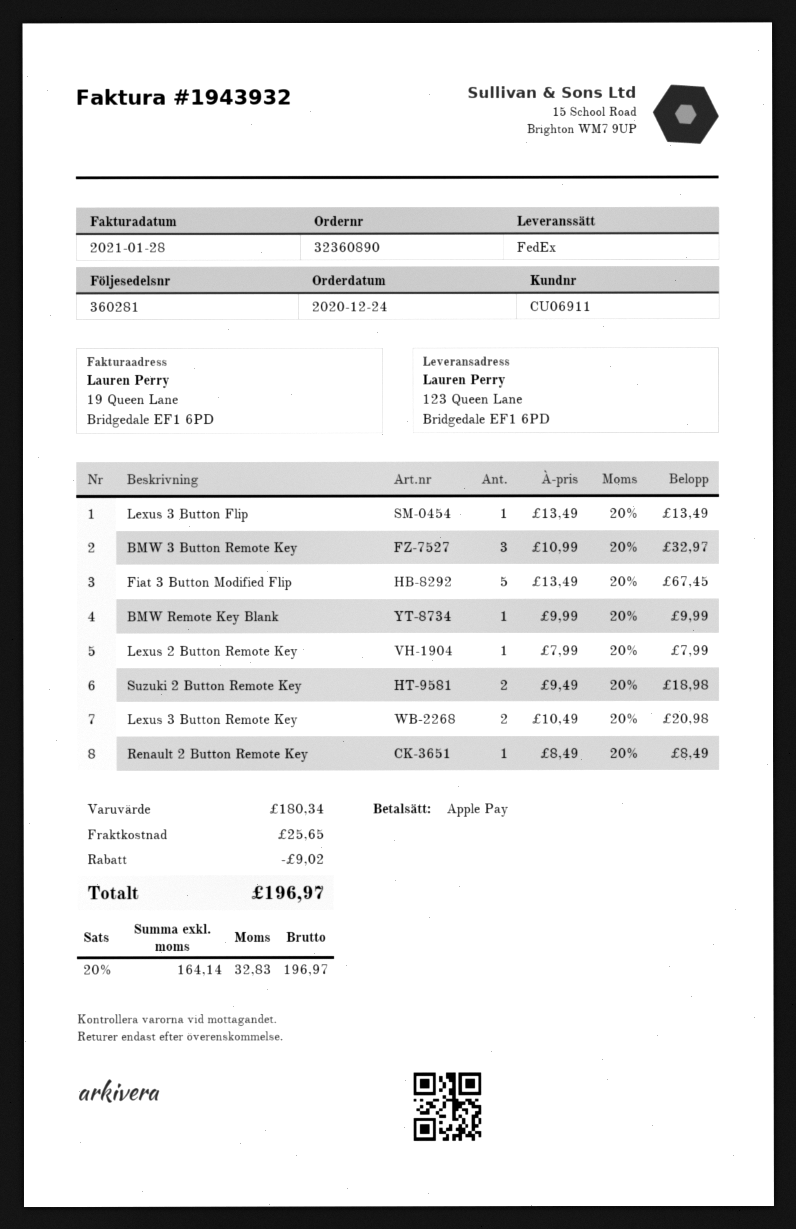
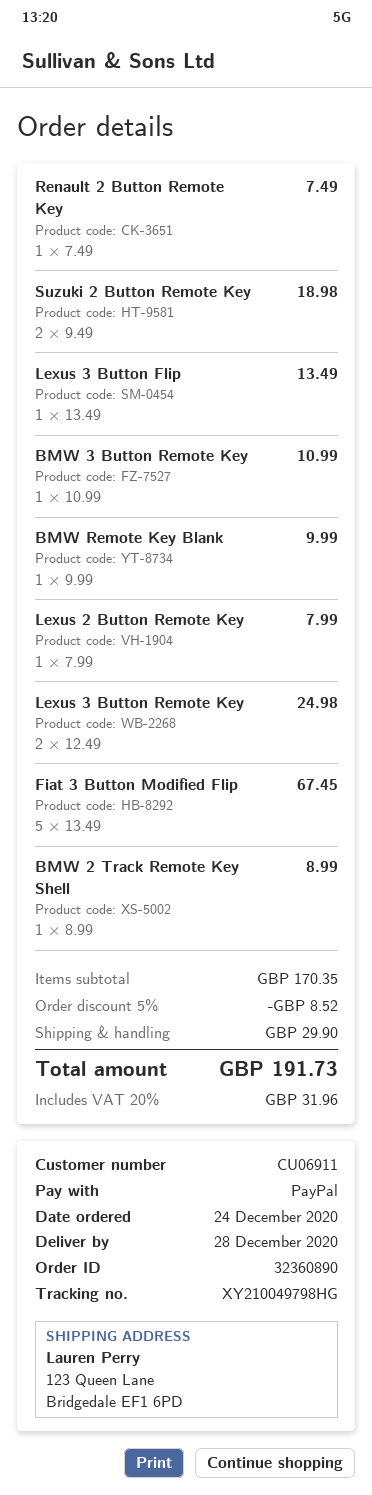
payment method: Apple Pay -> PayPal
BMW 3 Button Remote Key: 3 x 10.99 = 32.97 -> 1 x 10.99 = 10.99
Lexus 3 Button Remote Key: 2 x 10.49 = 20.98 -> 2 x 12.49 = 24.98
Renault 2 Button Remote Key: 1 x 8.49 = 8.49 -> 1 x 7.49 = 7.49
BMW 2 Track Remote Key Shell: none -> 1 x 8.99 = 8.99
subtotal: 180.34 -> 170.35
discount: 9.02 -> 8.52
shipping: 25.65 -> 29.90
tax: 20% = 32.83 -> 20% = 31.96
total: 196.97 -> 191.73

